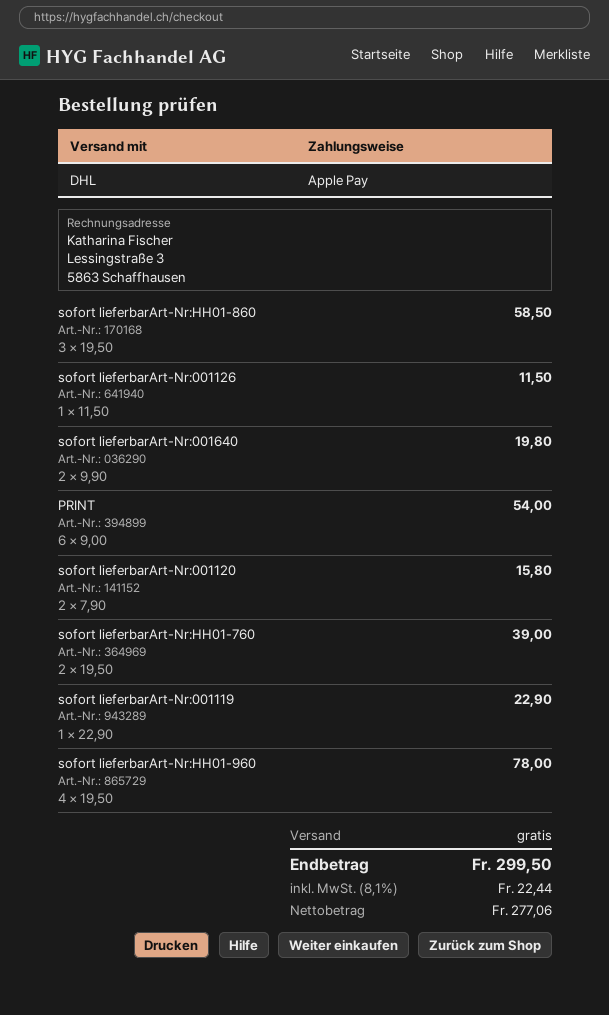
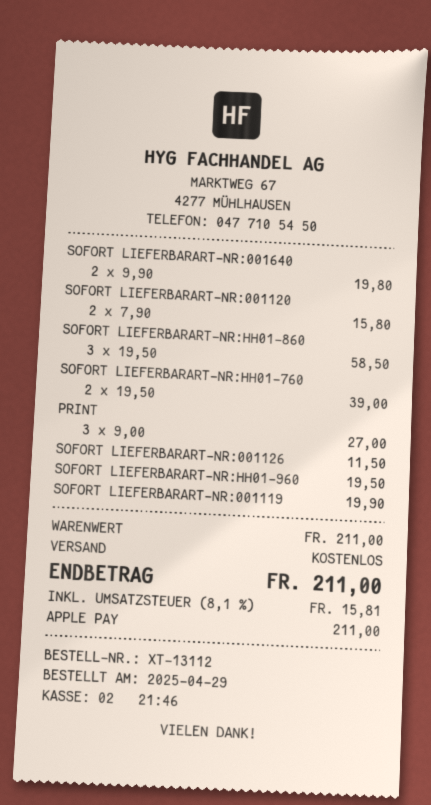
PRINT: 6 x 9.00 = 54.00 -> 3 x 9.00 = 27.00
sofort lieferbarArt-Nr:001119: 1 x 22.90 = 22.90 -> 1 x 19.90 = 19.90
sofort lieferbarArt-Nr:HH01-960: 4 x 19.50 = 78.00 -> 1 x 19.50 = 19.50
tax: 8.1% = 22.44 -> 8.1% = 15.81
total: 299.50 -> 211.00

